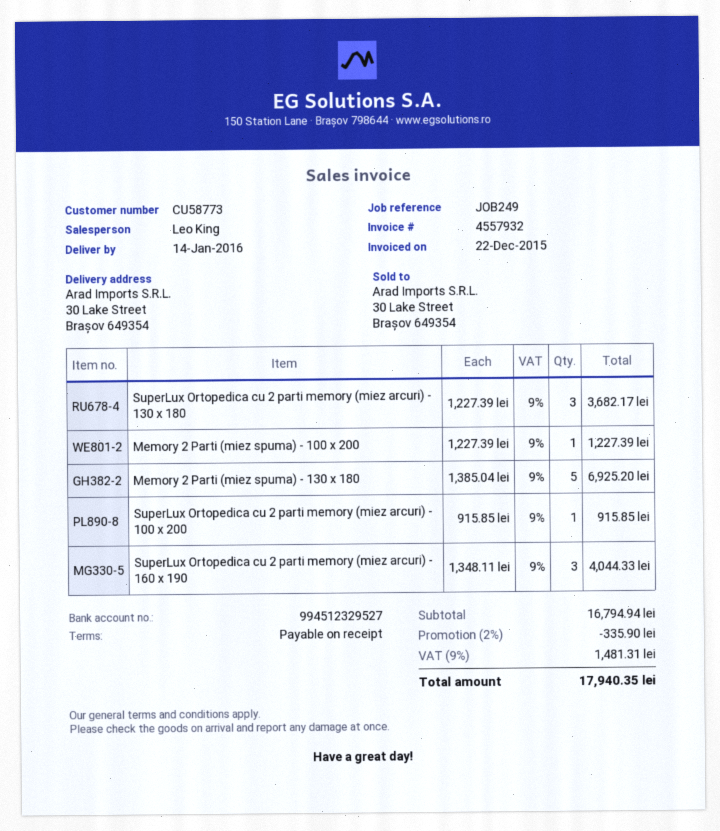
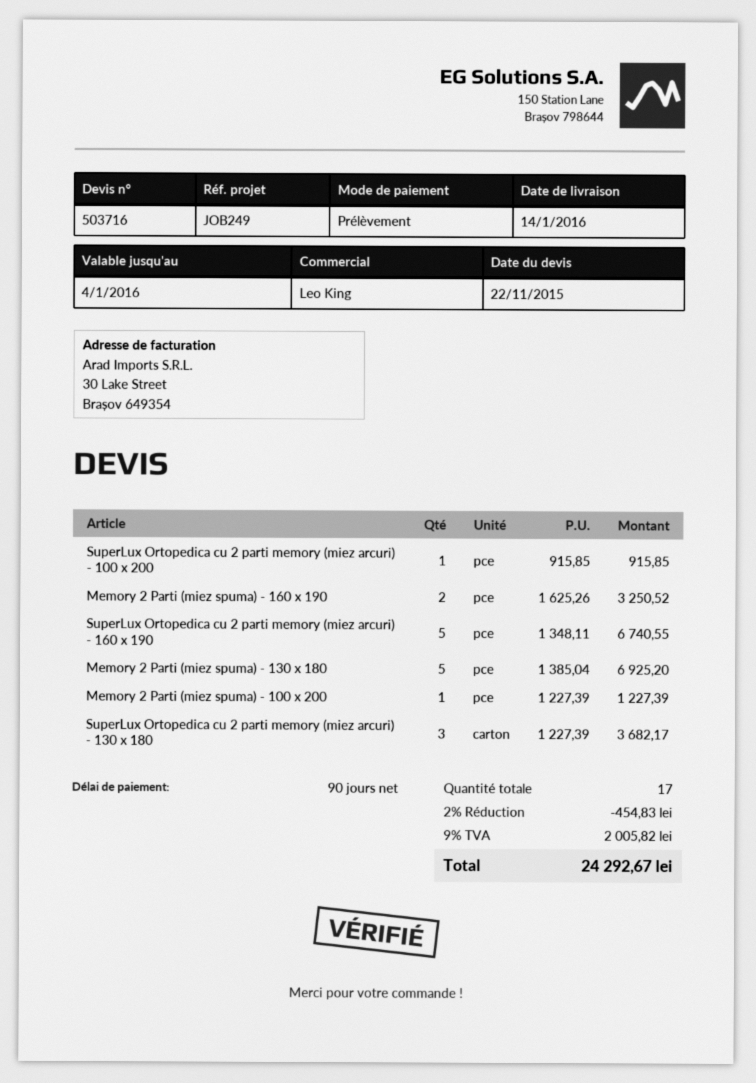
payment terms: on receipt -> 90 days
SuperLux Ortopedica cu 2 parti memory (miez arcuri) - 160 x 190: 3 x 1348.11 = 4044.33 -> 5 x 1348.11 = 6740.55
Memory 2 Parti (miez spuma) - 160 x 190: none -> 2 x 1625.26 = 3250.52
discount: 2% = 335.90 -> 2% = 454.83
tax: 9% = 1481.31 -> 9% = 2005.82
total: 17940.35 -> 24292.67

